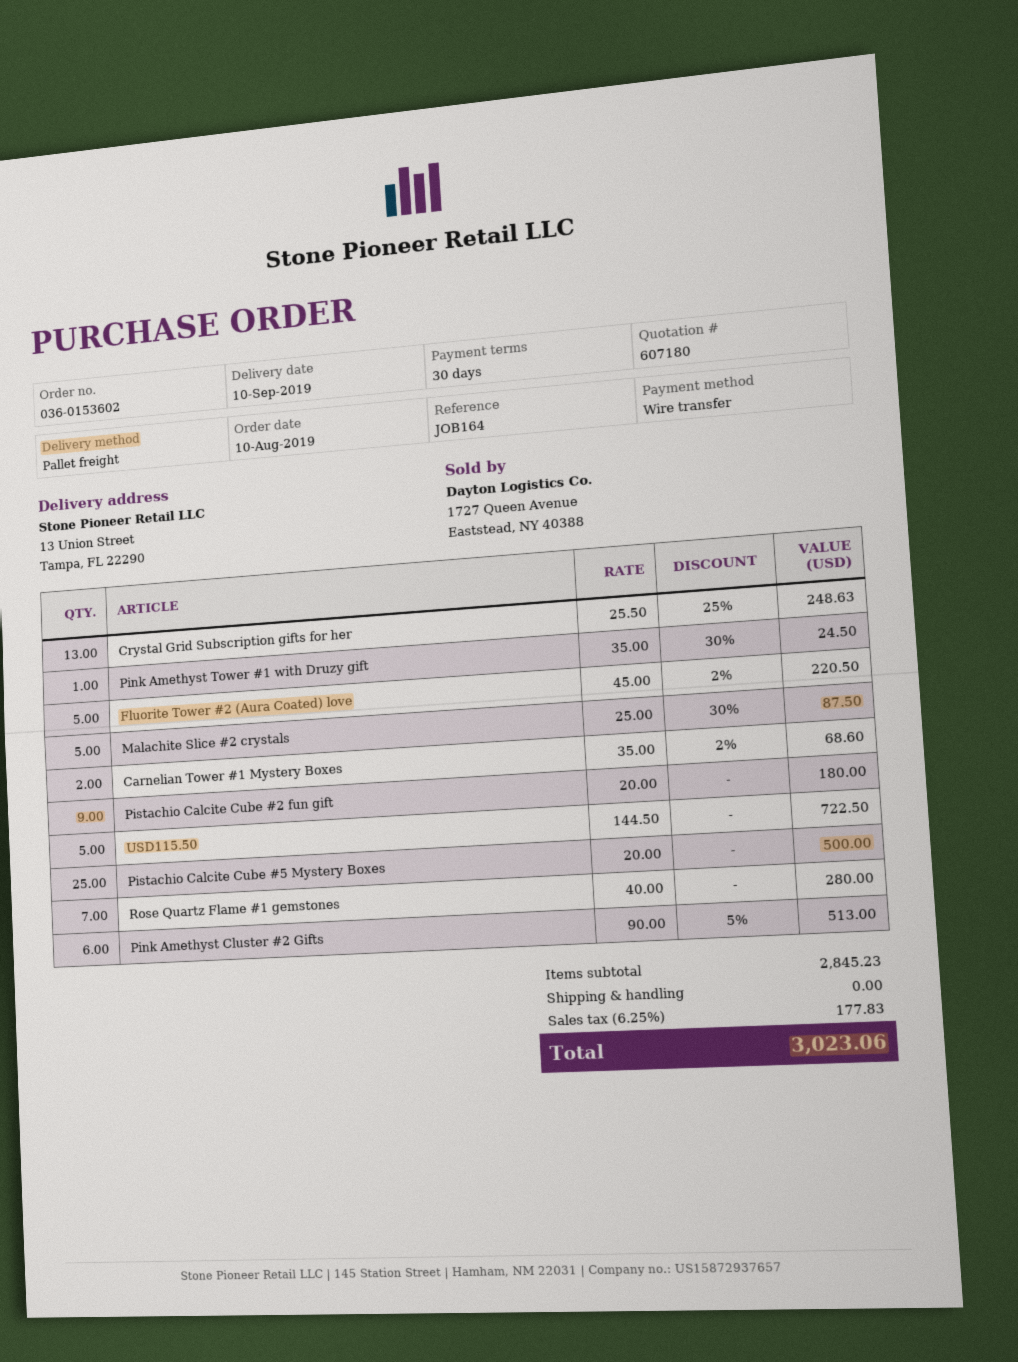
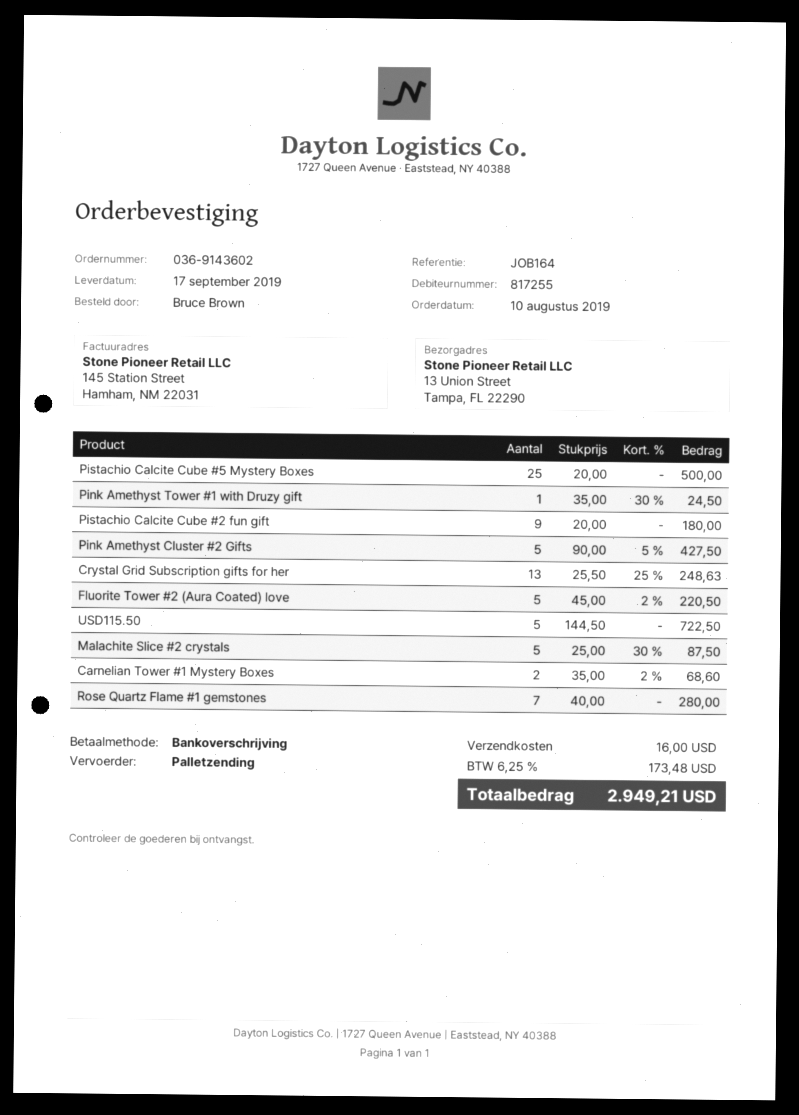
order number: 036-0153602 -> 036-9143602
delivery date: 2019-09-10 -> 2019-09-17
Pink Amethyst Cluster #2 Gifts: 6 x 90.00 - 5% = 513.00 -> 5 x 90.00 - 5% = 427.50
shipping: 0.00 -> 16.00
tax: 6.25% = 177.83 -> 6.25% = 173.48
total: 3023.06 -> 2949.21

